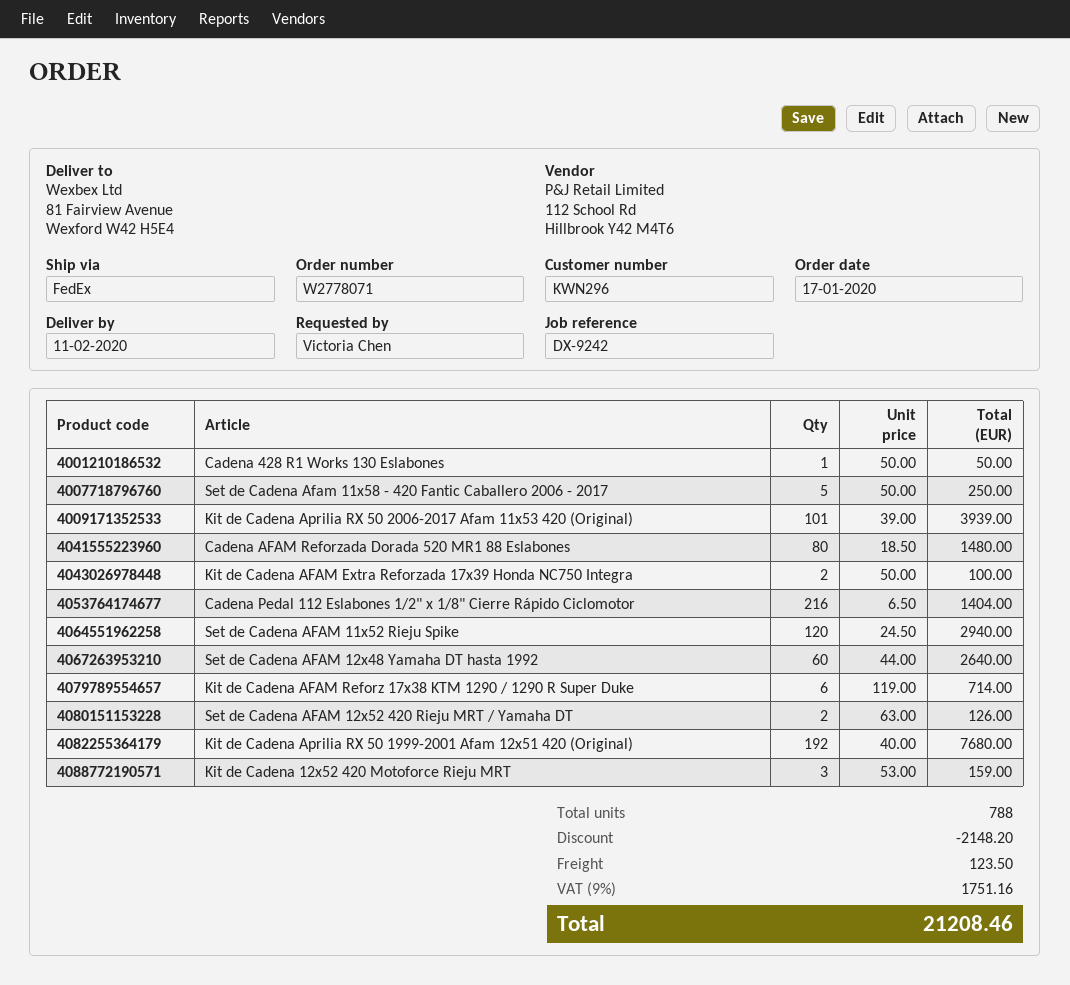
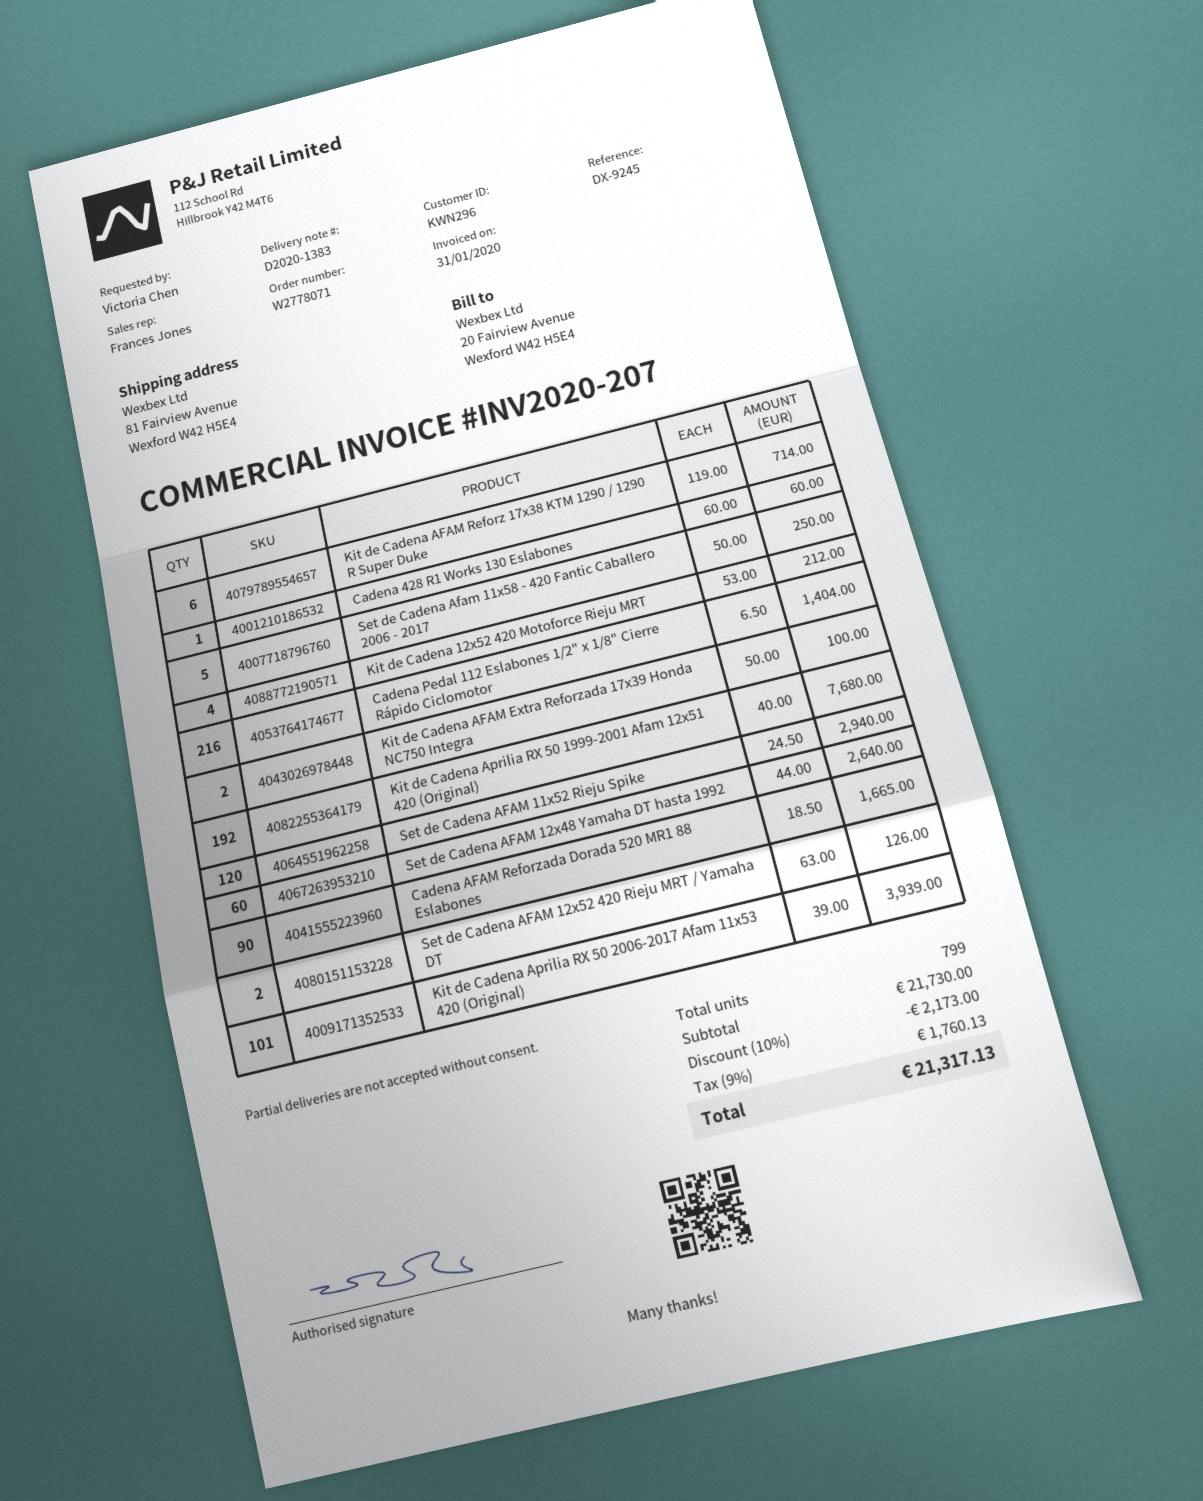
reference: DX-9242 -> DX-9245
Cadena 428 R1 Works 130 Eslabones: 1 x 50.00 = 50.00 -> 1 x 60.00 = 60.00
Cadena AFAM Reforzada Dorada 520 MR1 88 Eslabones: 80 x 18.50 = 1480.00 -> 90 x 18.50 = 1665.00
Kit de Cadena 12x52 420 Motoforce Rieju MRT: 3 x 53.00 = 159.00 -> 4 x 53.00 = 212.00
total quantity: 788 -> 799
discount: 2148.20 -> 2173.00
shipping: 123.50 -> none
tax: 9% = 1751.16 -> 9% = 1760.13
total: 21208.46 -> 21317.13

